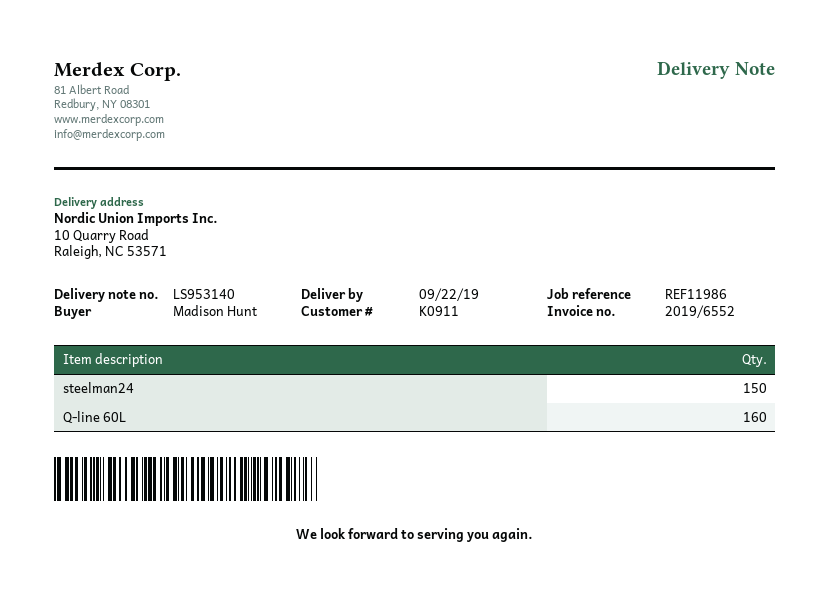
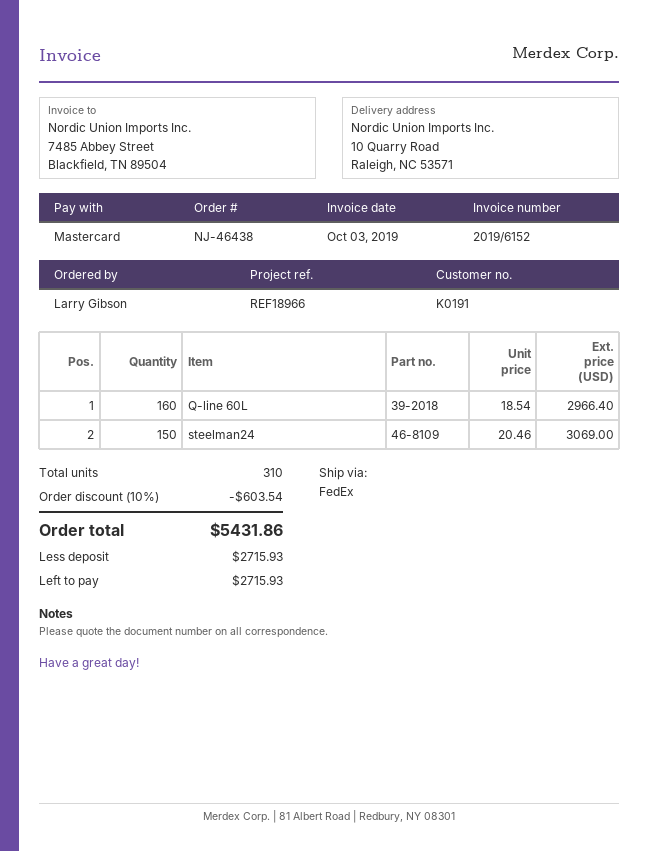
invoice number: 2019/6552 -> 2019/6152
customer number: K0911 -> K0191
reference: REF11986 -> REF18966
ordered by: Madison Hunt -> Larry Gibson

